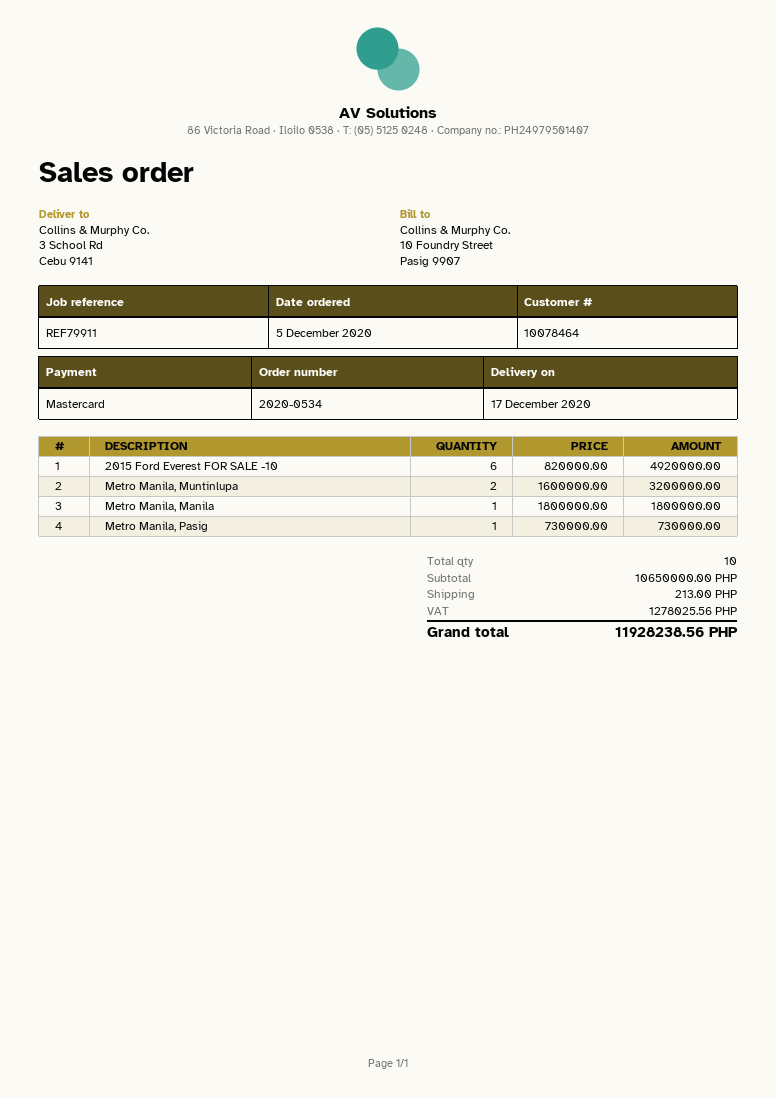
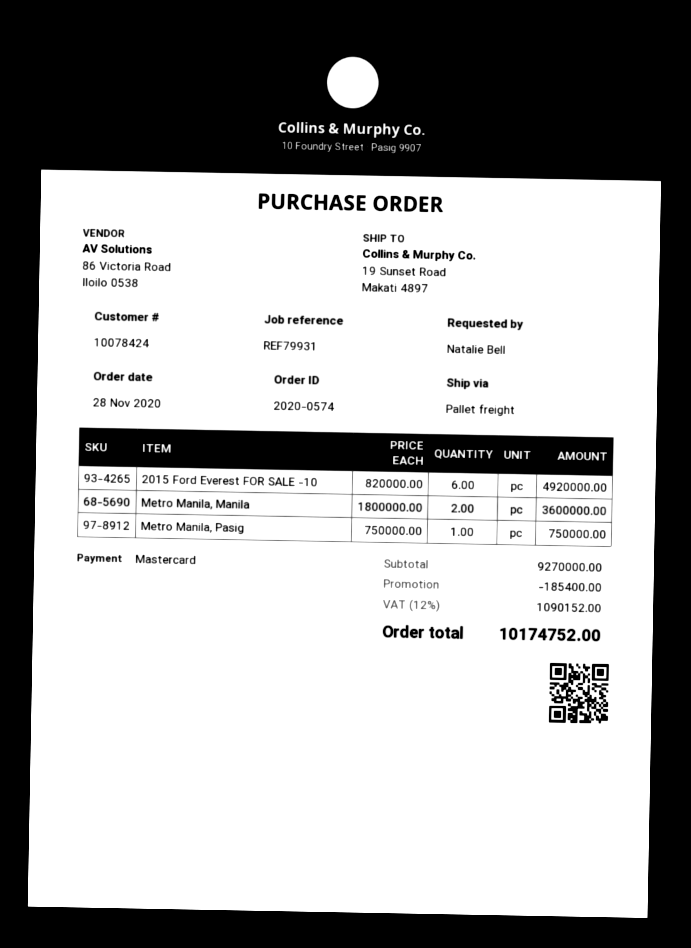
order number: 2020-0534 -> 2020-0574
order date: 2020-12-05 -> 2020-11-28
customer number: 10078464 -> 10078424
reference: REF79911 -> REF79931
ship to: 3 School Rd, Cebu 9141 -> 19 Sunset Road, Makati 4897
Metro Manila, Muntinlupa: 2 x 1600000.00 = 3200000.00 -> none
Metro Manila, Manila: 1 x 1800000.00 = 1800000.00 -> 2 x 1800000.00 = 3600000.00
Metro Manila, Pasig: 1 x 730000.00 = 730000.00 -> 1 x 750000.00 = 750000.00
subtotal: 10650000.00 -> 9270000.00
discount: none -> 185400.00
shipping: 213.00 -> none
tax: 1278025.56 -> 1090152.00
total: 11928238.56 -> 10174752.00

